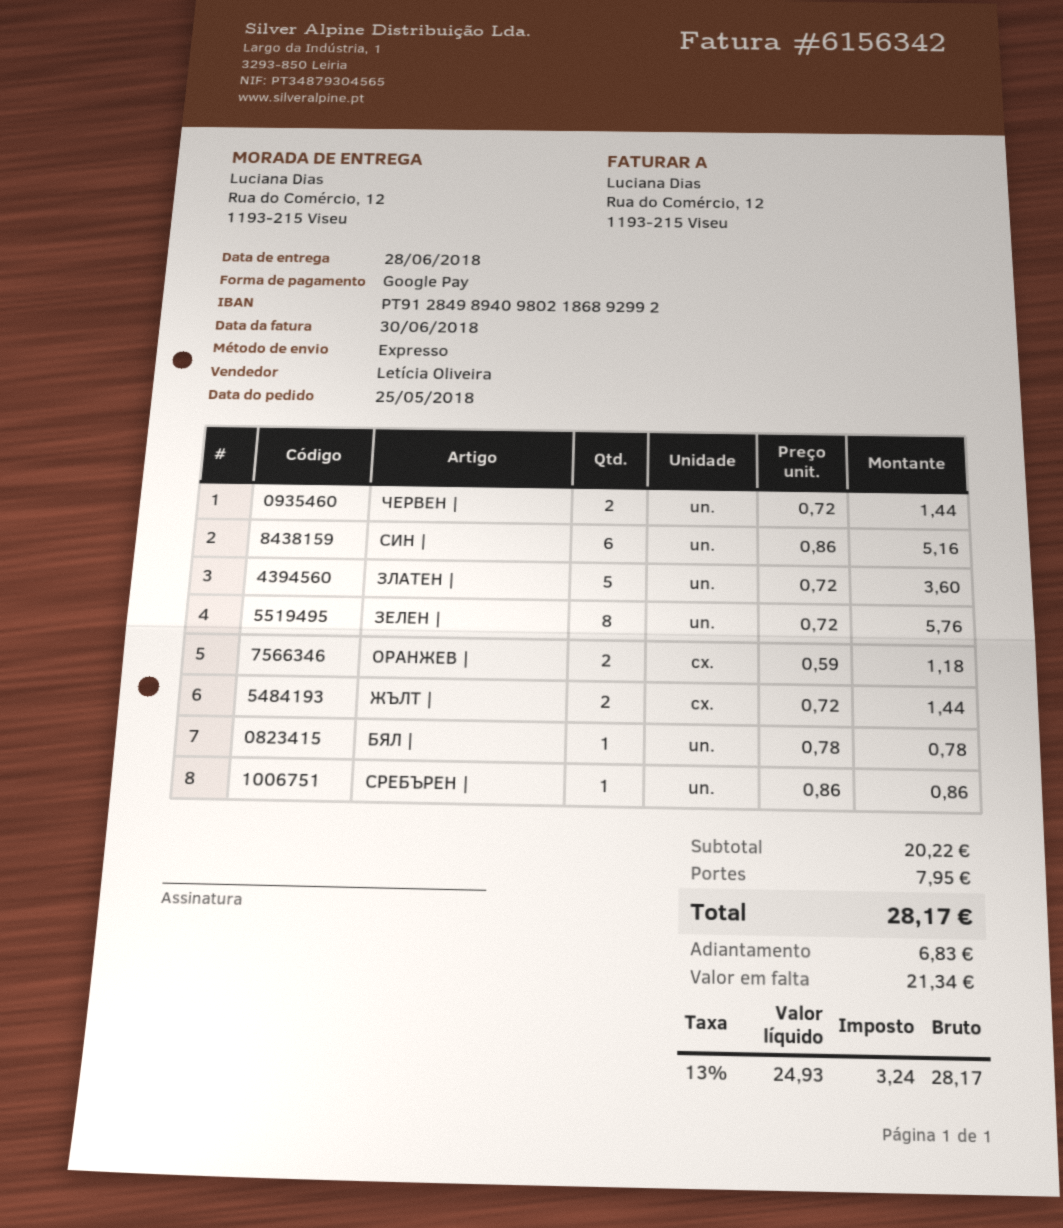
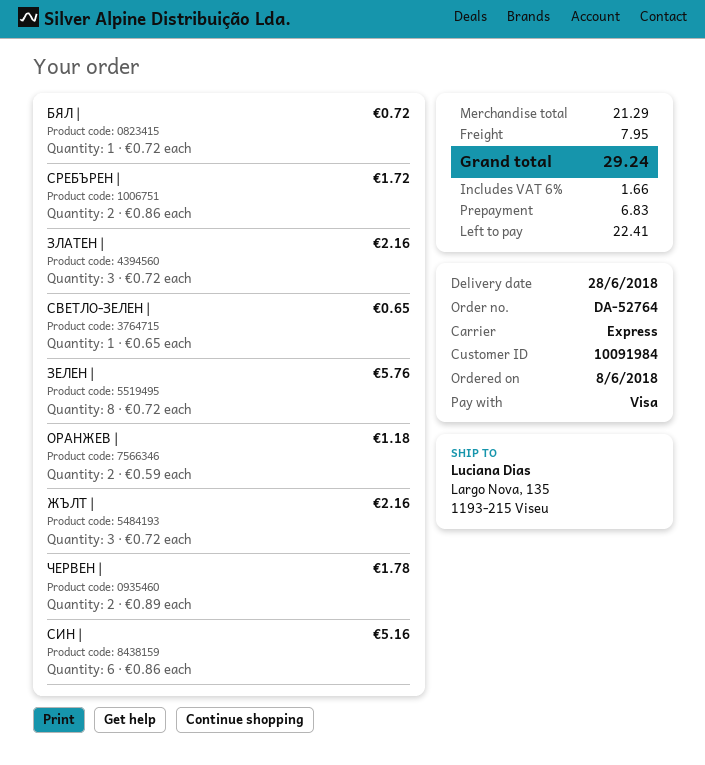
order date: 2018-05-25 -> 2018-06-08
payment method: Google Pay -> Visa
ship to: Rua do Comércio, 12, 1193-215 Viseu -> Largo Nova, 135, 1193-215 Viseu
ЧЕРВЕН |: 2 x 0.72 = 1.44 -> 2 x 0.89 = 1.78
ЗЛАТЕН |: 5 x 0.72 = 3.60 -> 3 x 0.72 = 2.16
ЖЪЛТ |: 2 x 0.72 = 1.44 -> 3 x 0.72 = 2.16
БЯЛ |: 1 x 0.78 = 0.78 -> 1 x 0.72 = 0.72
СРЕБЪРЕН |: 1 x 0.86 = 0.86 -> 2 x 0.86 = 1.72
СВЕТЛО-ЗЕЛЕН |: none -> 1 x 0.65 = 0.65
subtotal: 20.22 -> 21.29
tax: 13% = 3.24 -> 6% = 1.66
total: 28.17 -> 29.24
balance: 21.34 -> 22.41

